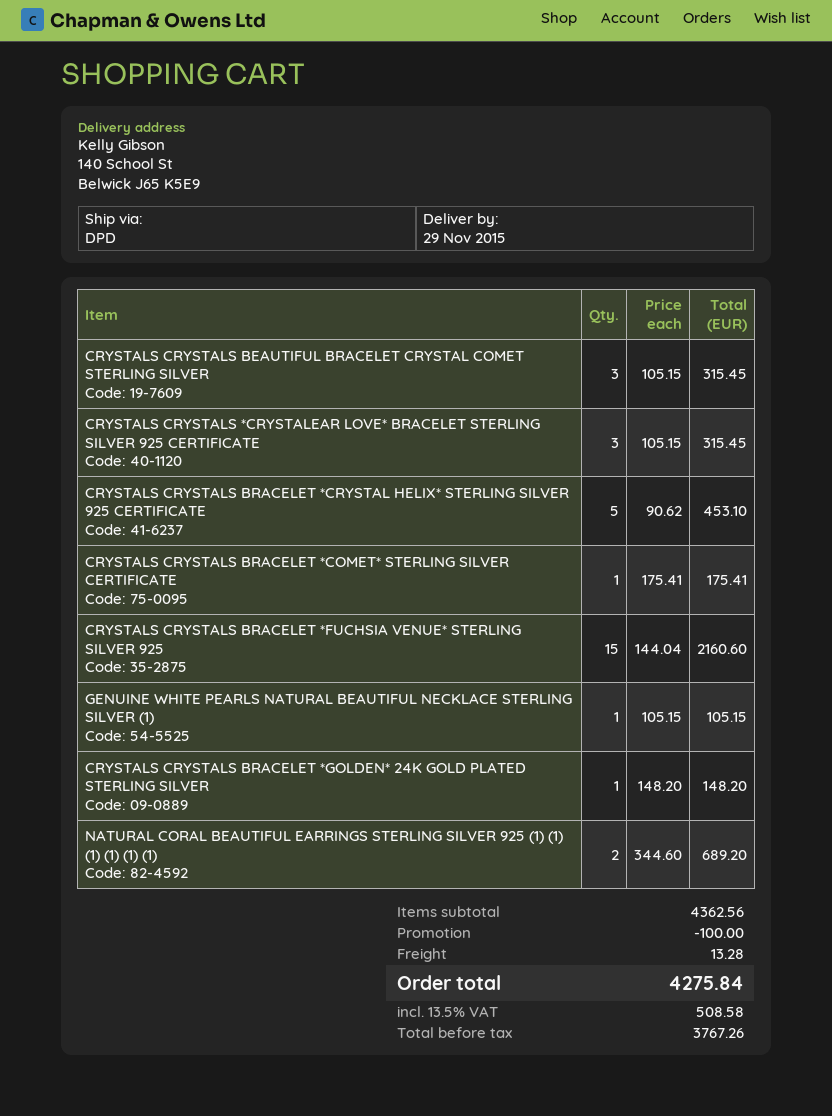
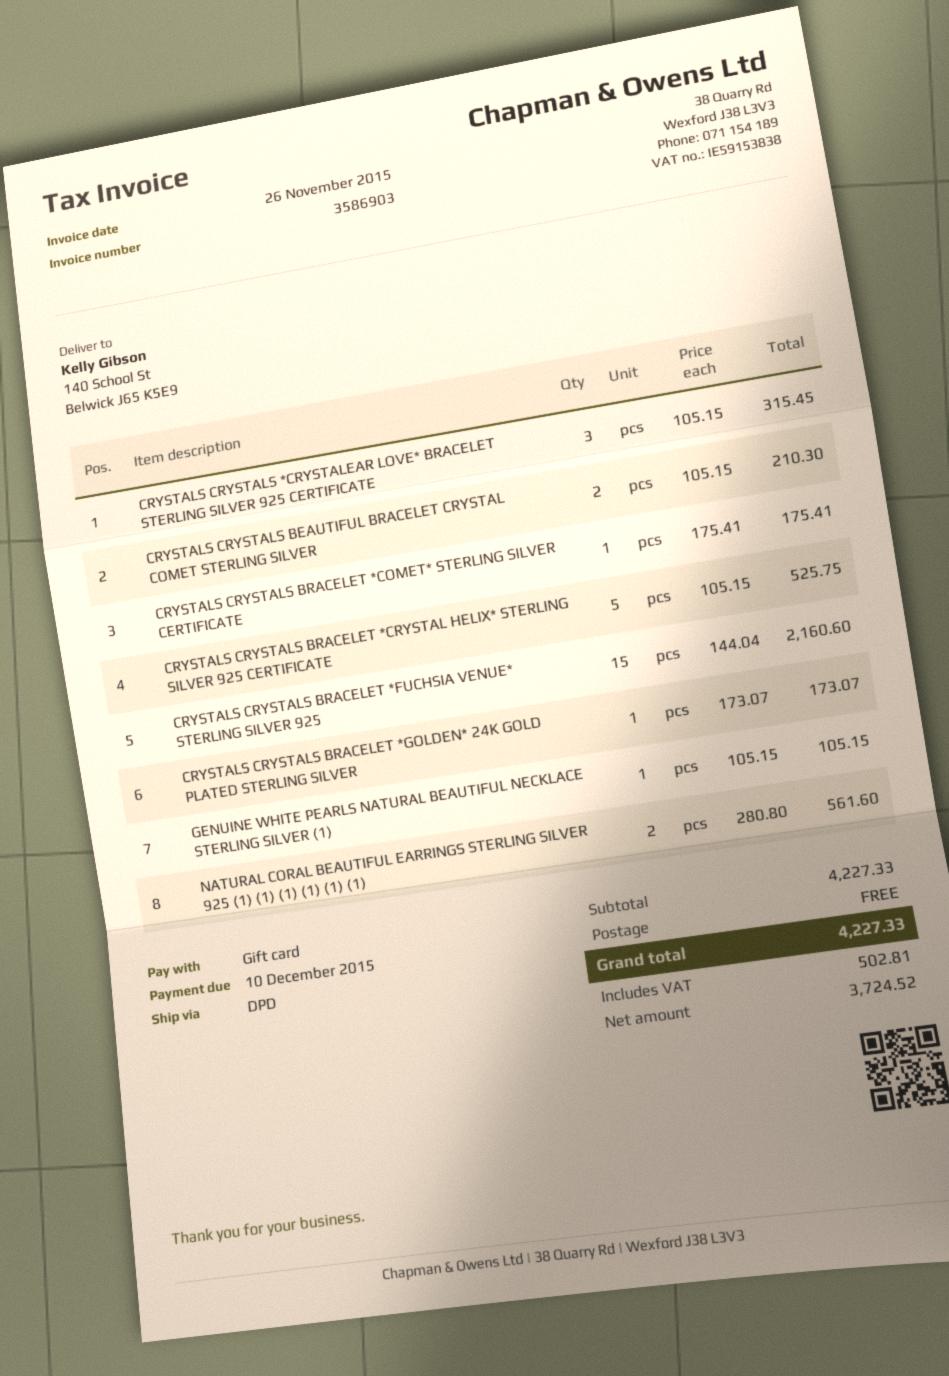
CRYSTALS CRYSTALS BEAUTIFUL BRACELET CRYSTAL COMET STERLING SILVER: 3 x 105.15 = 315.45 -> 2 x 105.15 = 210.30
CRYSTALS CRYSTALS BRACELET *CRYSTAL HELIX* STERLING SILVER 925 CERTIFICATE: 5 x 90.62 = 453.10 -> 5 x 105.15 = 525.75
CRYSTALS CRYSTALS BRACELET *GOLDEN* 24K GOLD PLATED STERLING SILVER: 1 x 148.20 = 148.20 -> 1 x 173.07 = 173.07
NATURAL CORAL BEAUTIFUL EARRINGS STERLING SILVER 925 (1) (1) (1) (1) (1) (1): 2 x 344.60 = 689.20 -> 2 x 280.80 = 561.60
subtotal: 4362.56 -> 4227.33
discount: 100.00 -> none
shipping: 13.28 -> 0.00
net: 3767.26 -> 3724.52
tax: 508.58 -> 502.81
total: 4275.84 -> 4227.33

